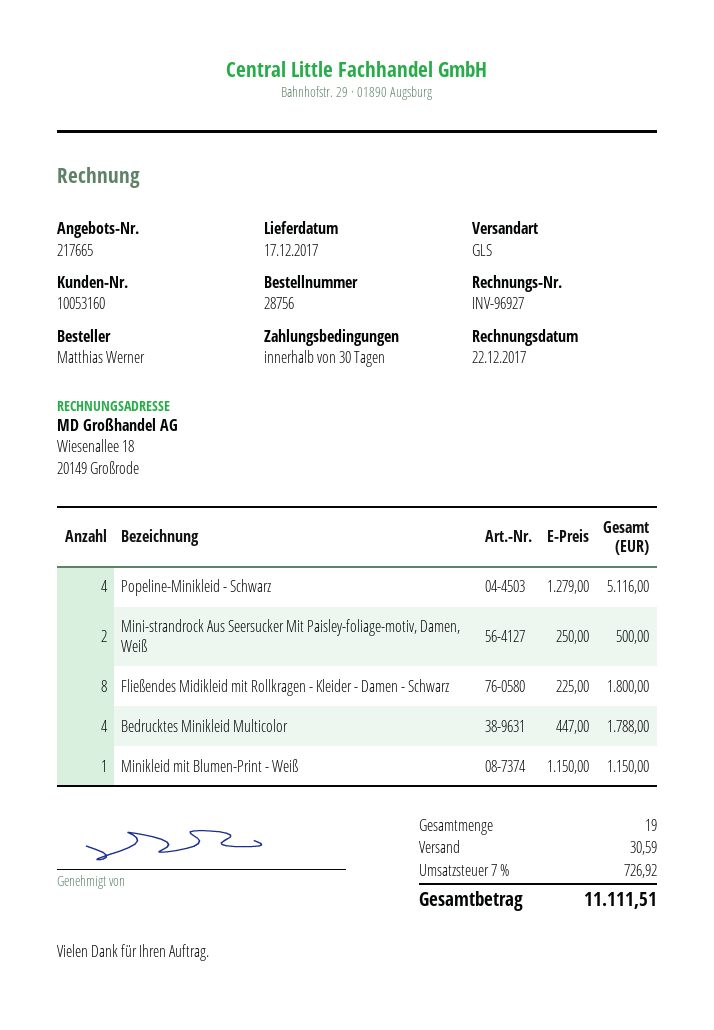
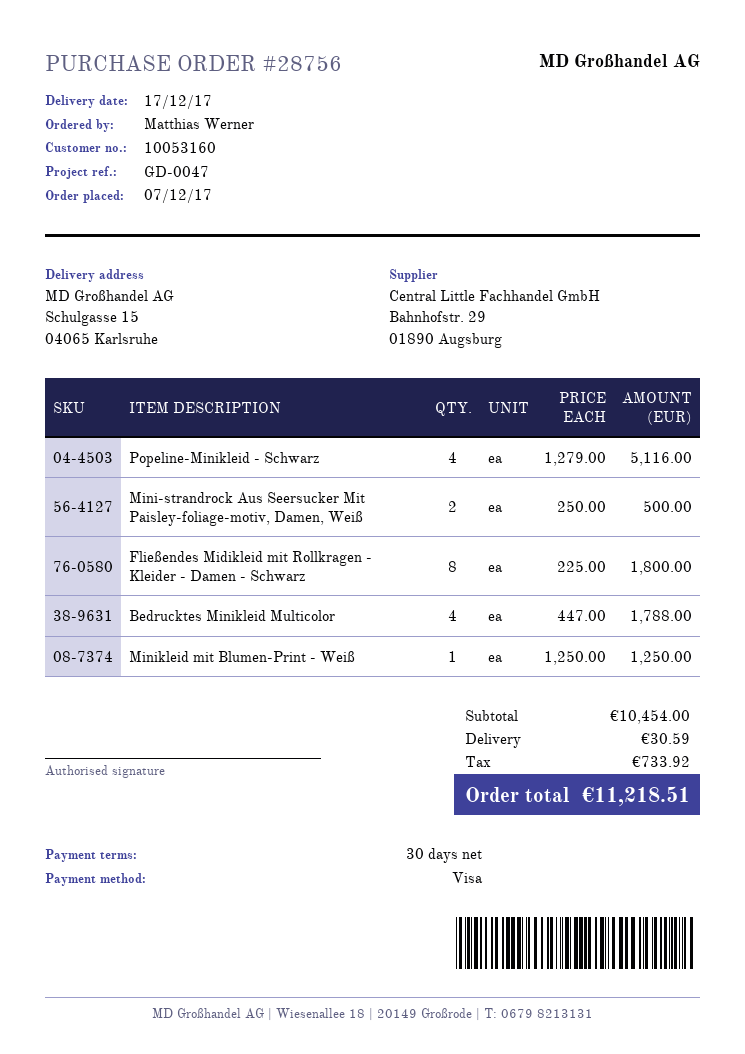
Minikleid mit Blumen-Print - Weiß: 1 x 1150.00 = 1150.00 -> 1 x 1250.00 = 1250.00
tax: 726.92 -> 733.92
total: 11111.51 -> 11218.51

